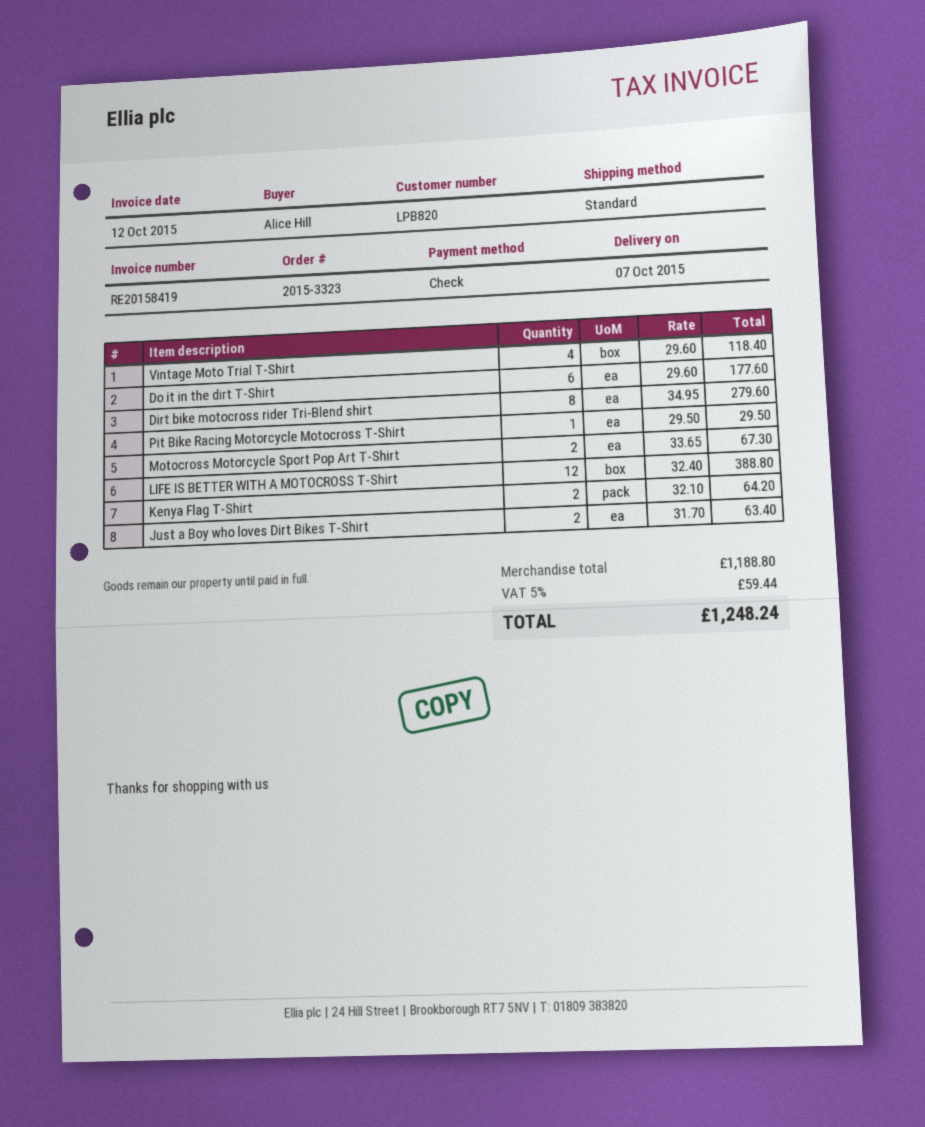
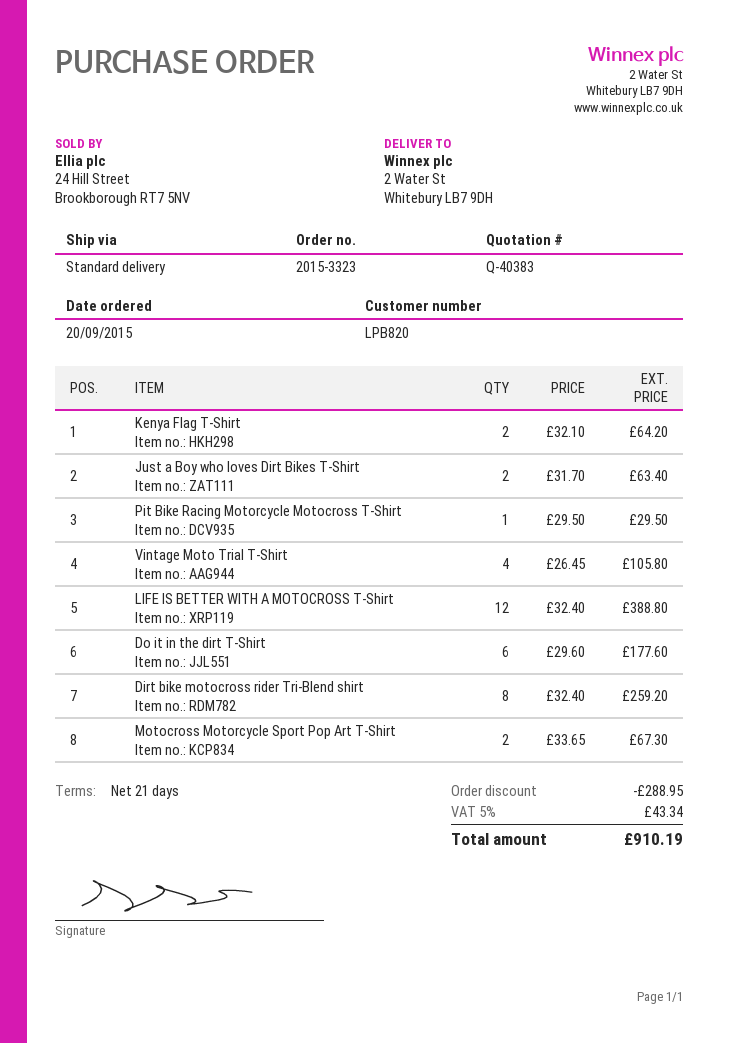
Vintage Moto Trial T-Shirt: 4 x 29.60 = 118.40 -> 4 x 26.45 = 105.80
Dirt bike motocross rider Tri-Blend shirt: 8 x 34.95 = 279.60 -> 8 x 32.40 = 259.20
discount: none -> 288.95
tax: 5% = 59.44 -> 5% = 43.34
total: 1248.24 -> 910.19

